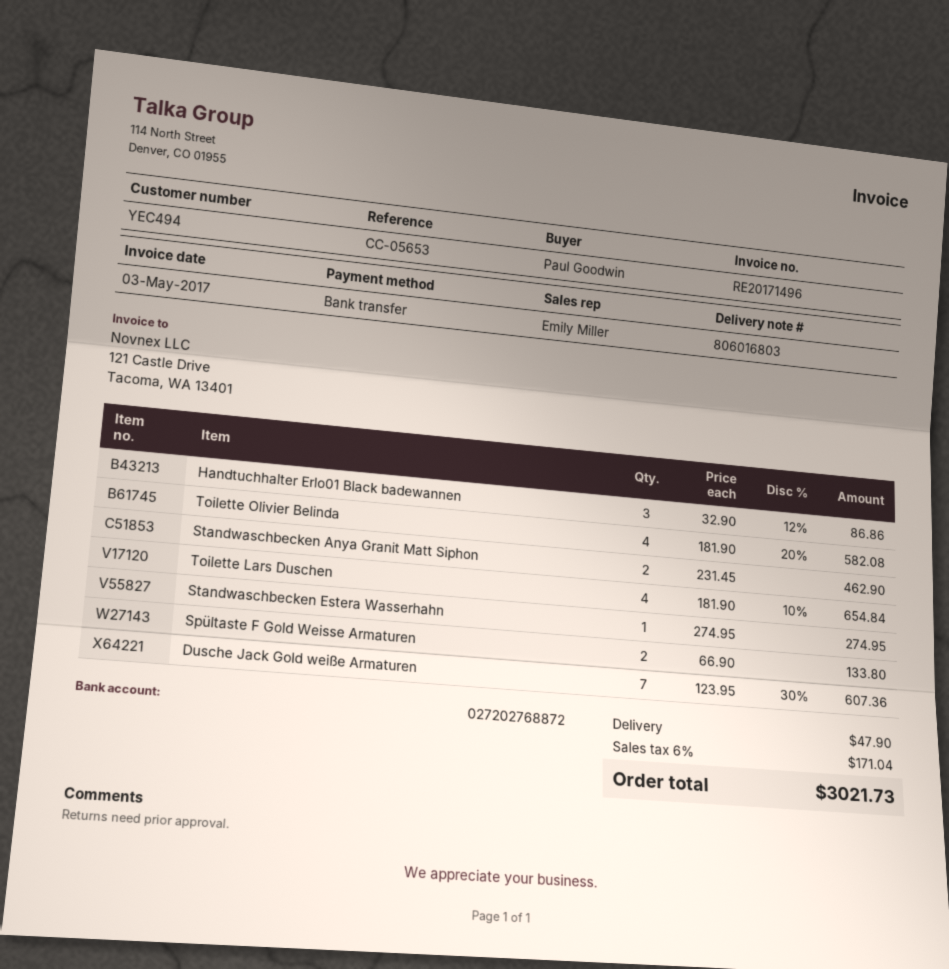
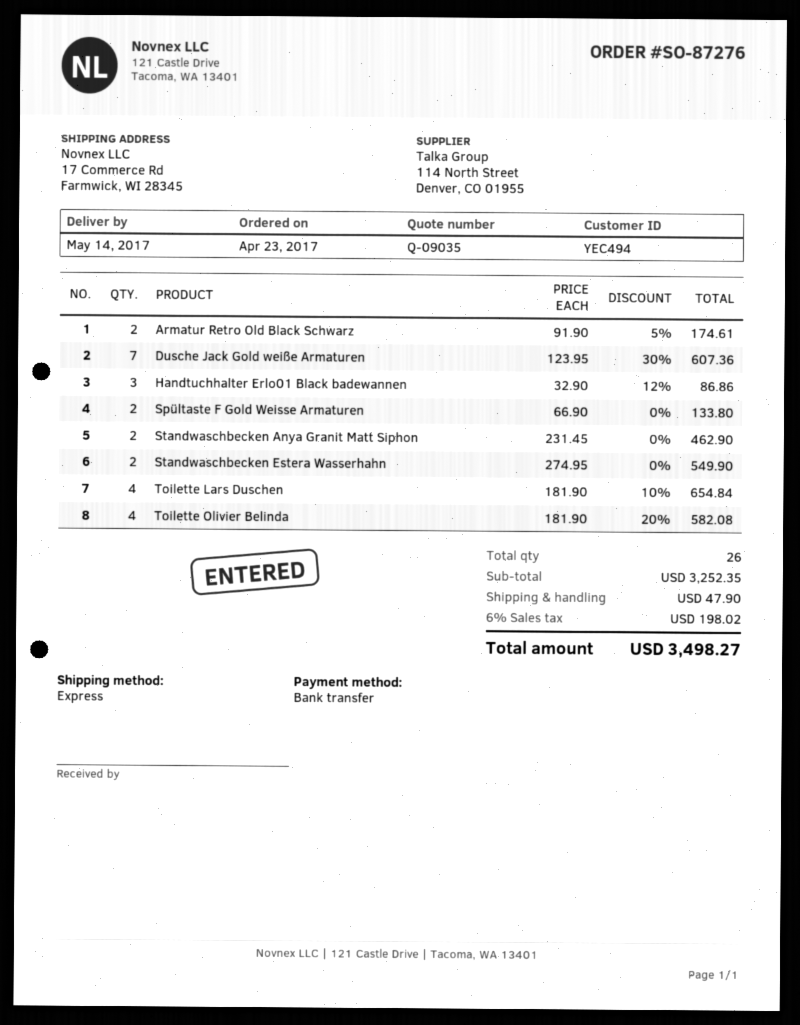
Standwaschbecken Estera Wasserhahn: 1 x 274.95 = 274.95 -> 2 x 274.95 = 549.90
Armatur Retro Old Black Schwarz: none -> 2 x 91.90 - 5% = 174.61
tax: 6% = 171.04 -> 6% = 198.02
total: 3021.73 -> 3498.27

